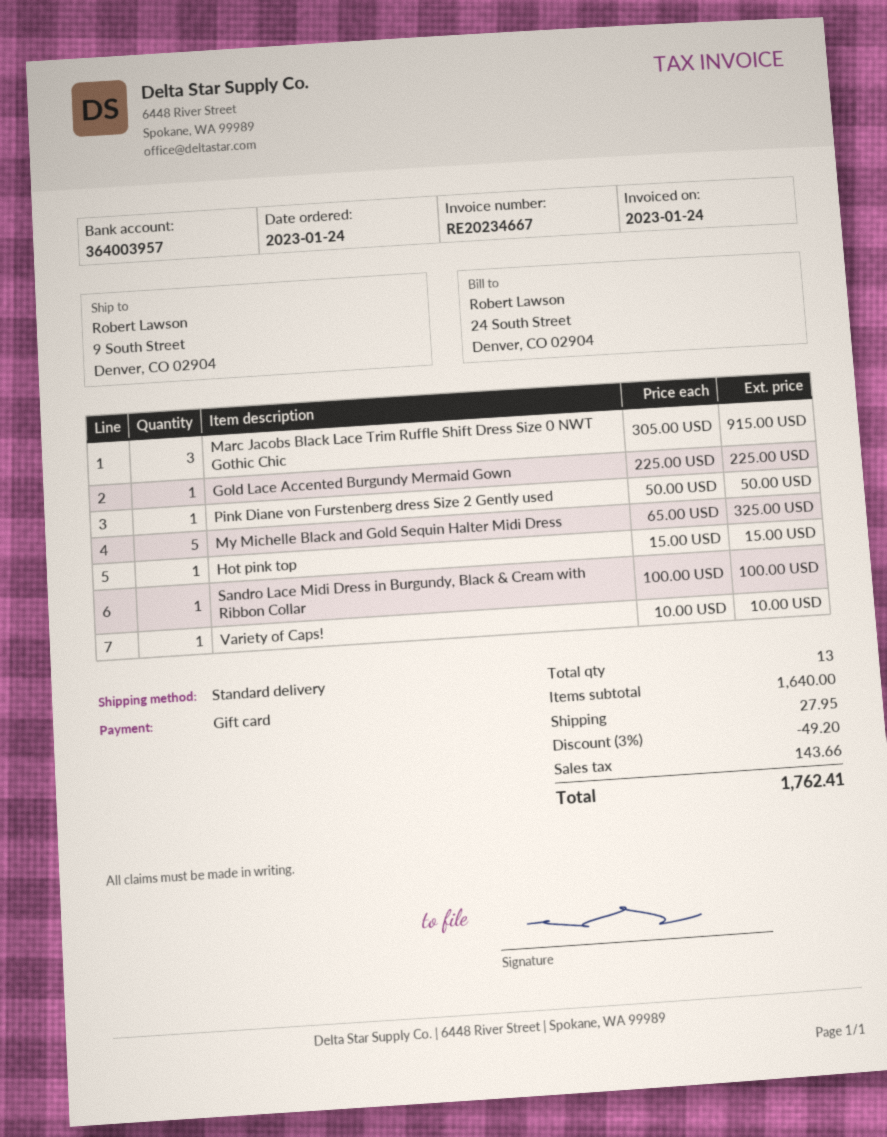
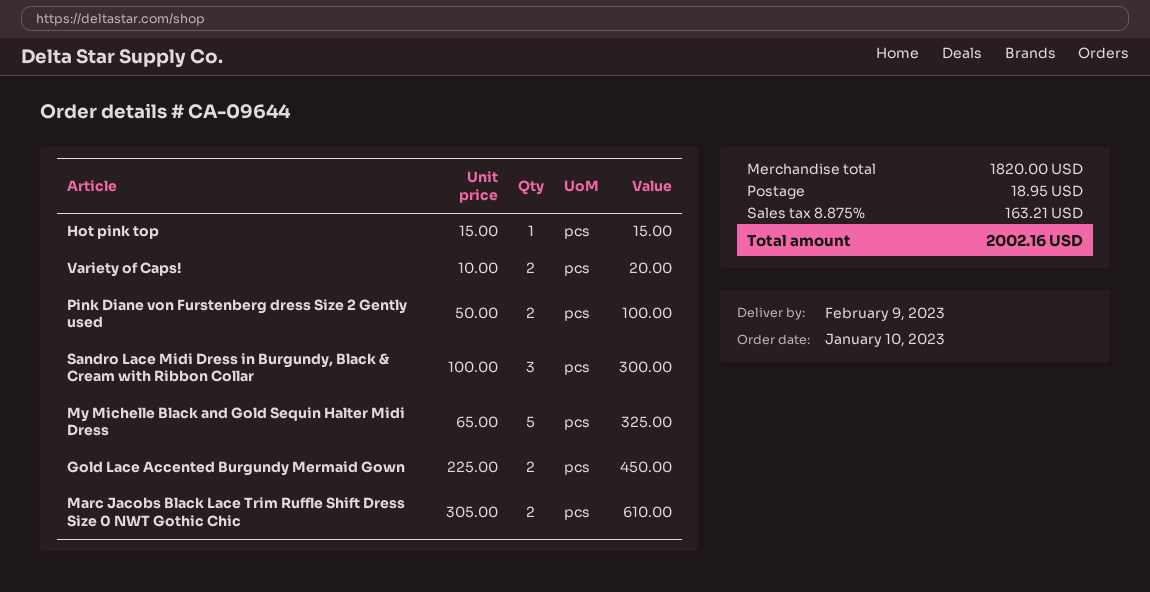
order date: 2023-01-24 -> 2023-01-10
Marc Jacobs Black Lace Trim Ruffle Shift Dress Size 0 NWT Gothic Chic: 3 x 305.00 = 915.00 -> 2 x 305.00 = 610.00
Gold Lace Accented Burgundy Mermaid Gown: 1 x 225.00 = 225.00 -> 2 x 225.00 = 450.00
Pink Diane von Furstenberg dress Size 2 Gently used: 1 x 50.00 = 50.00 -> 2 x 50.00 = 100.00
Sandro Lace Midi Dress in Burgundy, Black & Cream with Ribbon Collar: 1 x 100.00 = 100.00 -> 3 x 100.00 = 300.00
Variety of Caps!: 1 x 10.00 = 10.00 -> 2 x 10.00 = 20.00
subtotal: 1640.00 -> 1820.00
discount: 3% = 49.20 -> none
shipping: 27.95 -> 18.95
tax: 143.66 -> 163.21
total: 1762.41 -> 2002.16

